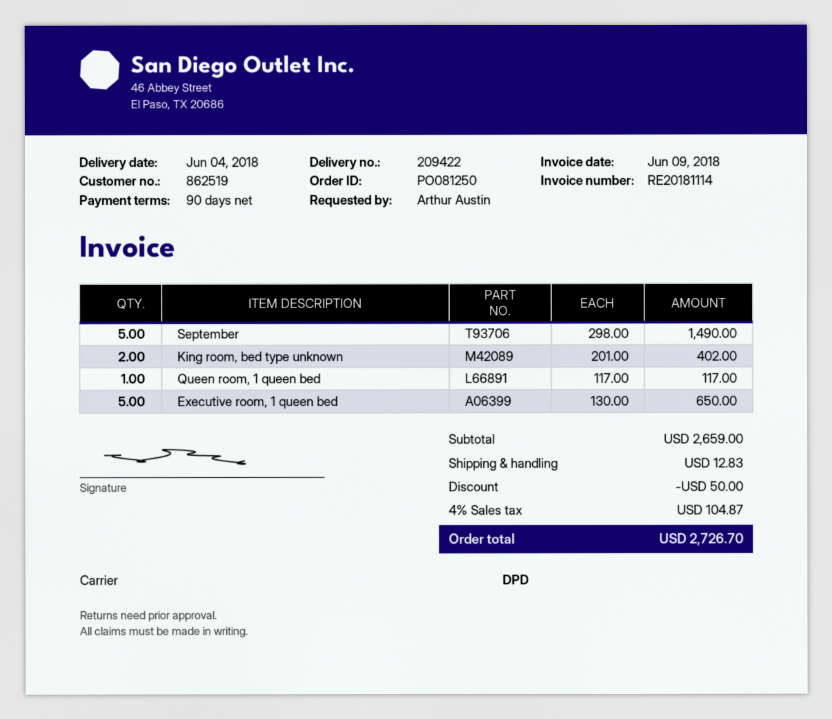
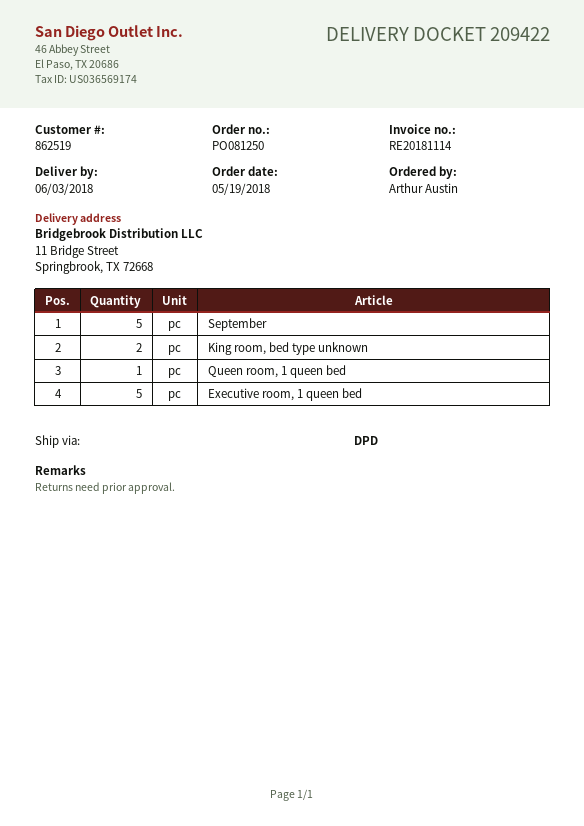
delivery date: 2018-06-04 -> 2018-06-03

